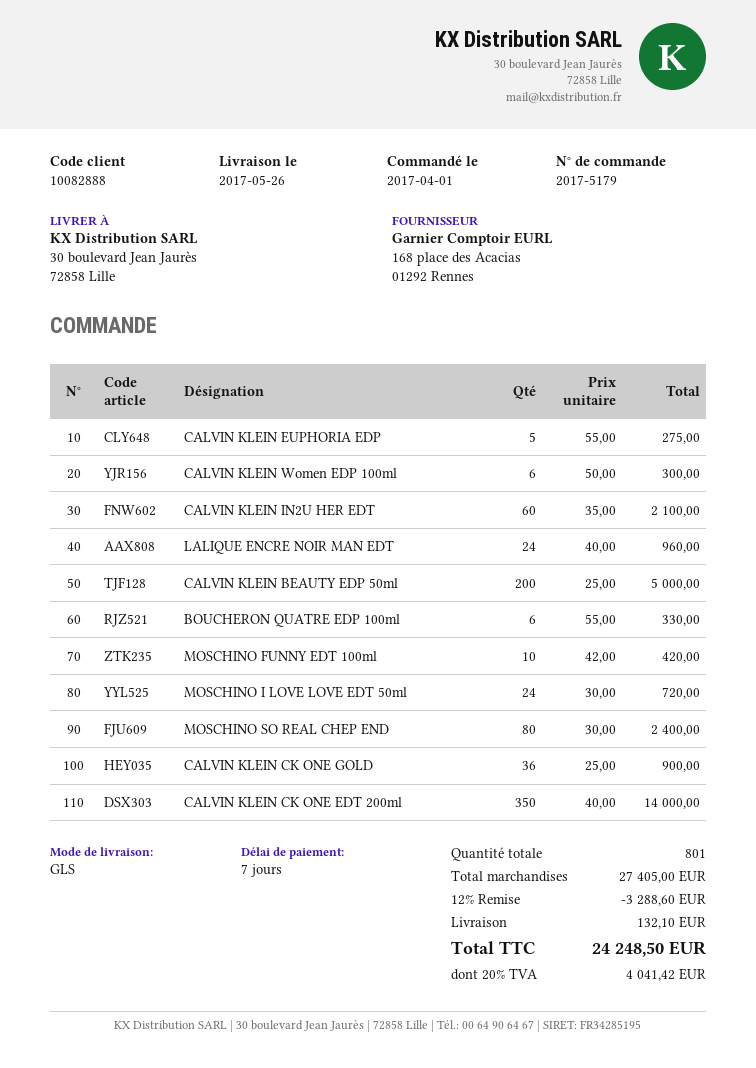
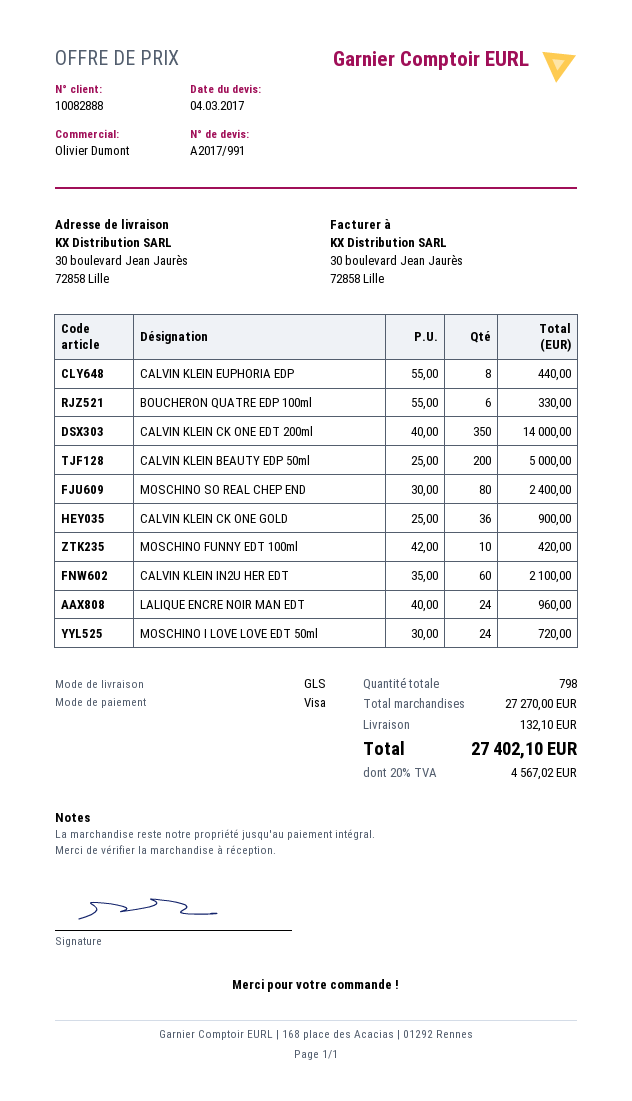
CALVIN KLEIN EUPHORIA EDP: 5 x 55.00 = 275.00 -> 8 x 55.00 = 440.00
CALVIN KLEIN Women EDP 100ml: 6 x 50.00 = 300.00 -> none
total quantity: 801 -> 798
subtotal: 27405.00 -> 27270.00
discount: 12% = 3288.60 -> none
tax: 20% = 4041.42 -> 20% = 4567.02
total: 24248.50 -> 27402.10

